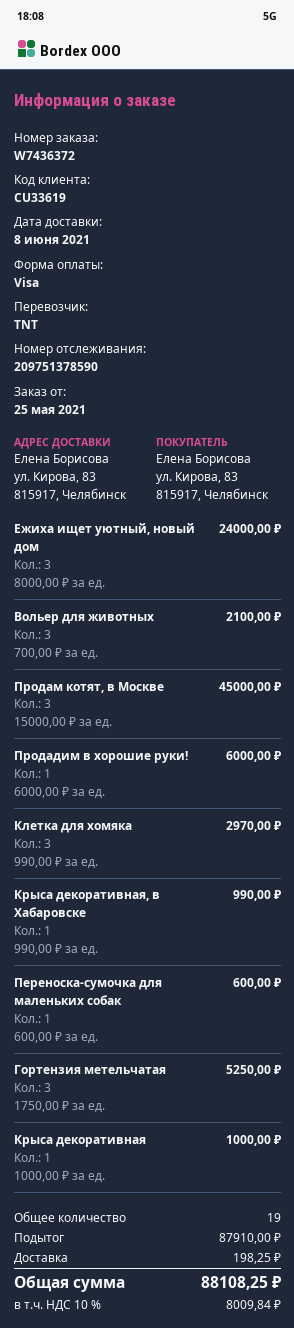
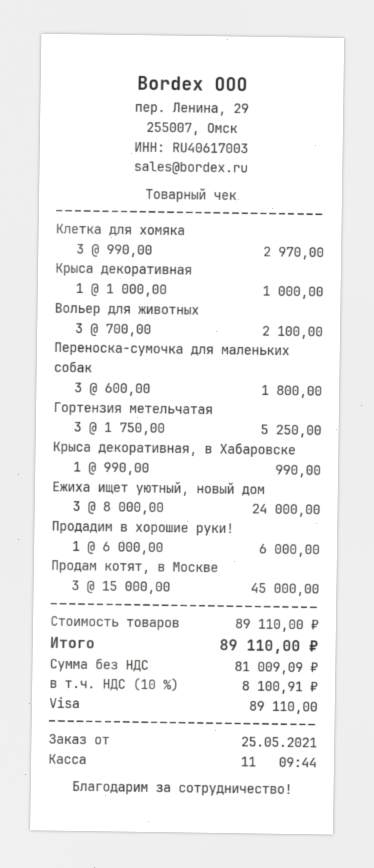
Переноска-сумочка для маленьких собак: 1 x 600.00 = 600.00 -> 3 x 600.00 = 1800.00
subtotal: 87910.00 -> 89110.00
shipping: 198.25 -> none
tax: 10% = 8009.84 -> 10% = 8100.91
total: 88108.25 -> 89110.00

